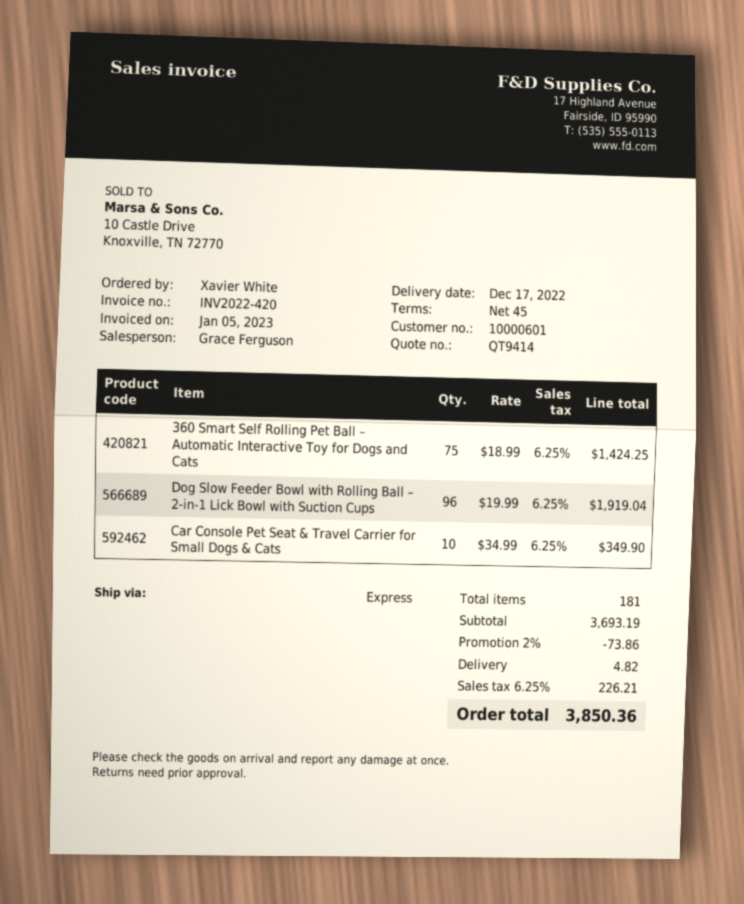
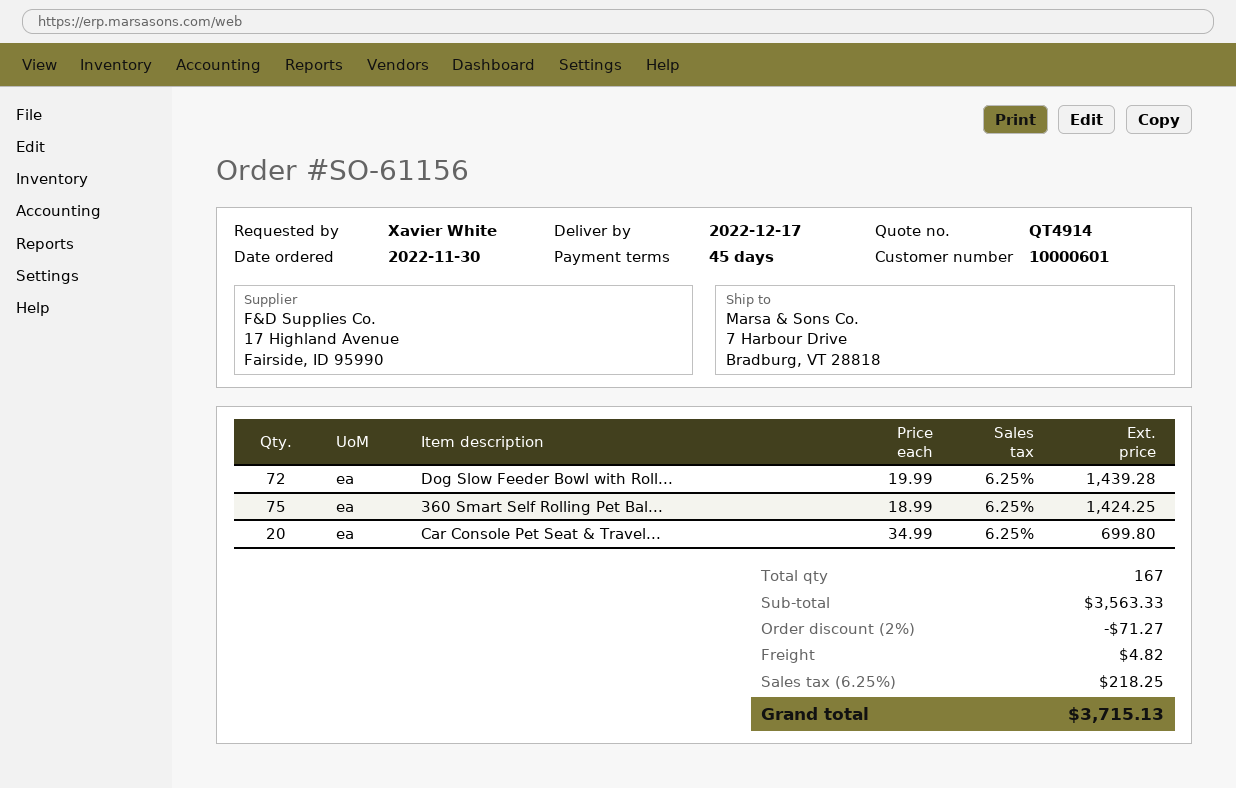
quote number: QT9414 -> QT4914
Dog Slow Feeder Bowl with Rolling Ball – 2-in-1 Lick Bowl with Suction Cups: 96 x 19.99 = 1919.04 -> 72 x 19.99 = 1439.28
Car Console Pet Seat & Travel Carrier for Small Dogs & Cats: 10 x 34.99 = 349.90 -> 20 x 34.99 = 699.80
total quantity: 181 -> 167
subtotal: 3693.19 -> 3563.33
discount: 2% = 73.86 -> 2% = 71.27
tax: 6.25% = 226.21 -> 6.25% = 218.25
total: 3850.36 -> 3715.13

